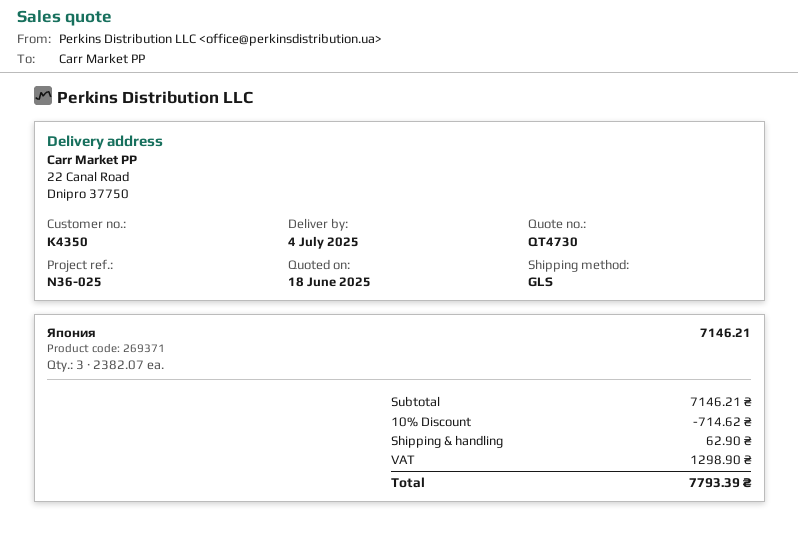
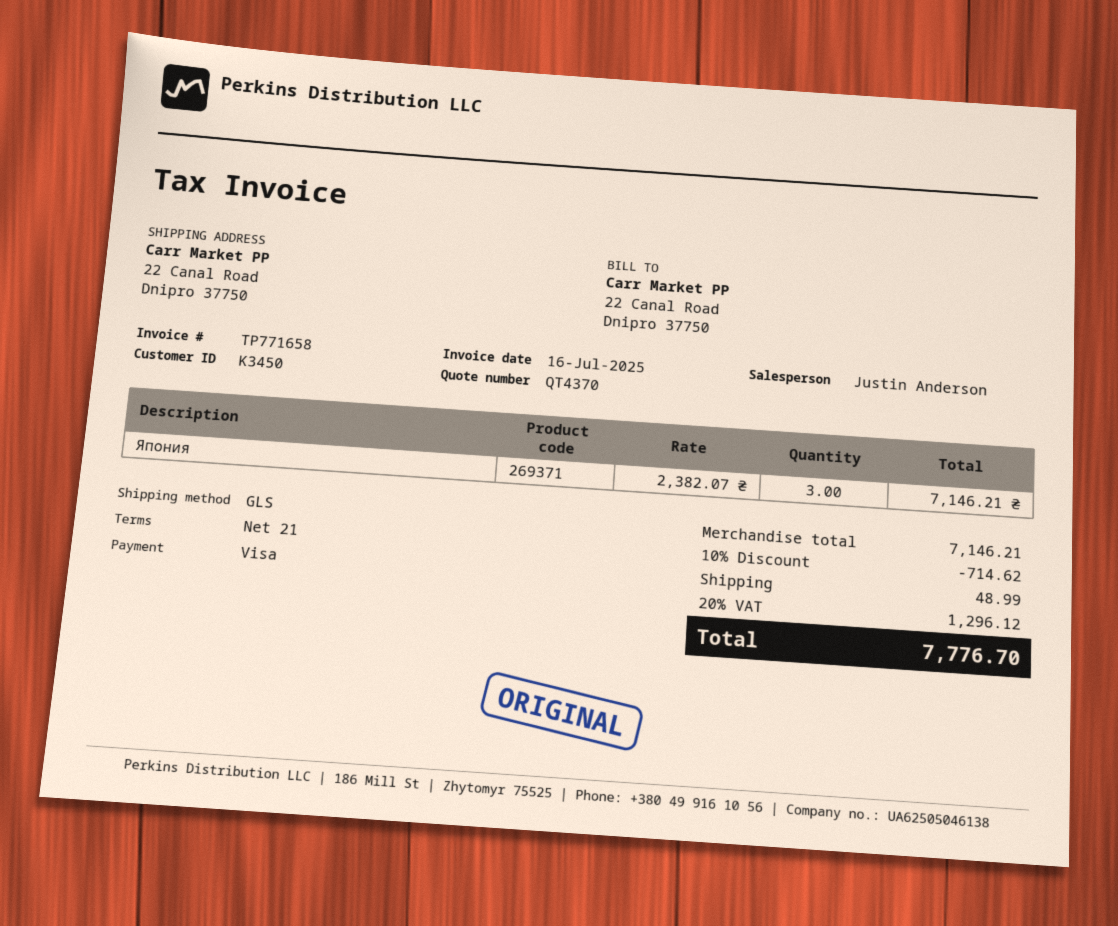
quote number: QT4730 -> QT4370
customer number: K4350 -> K3450
shipping: 62.90 -> 48.99
tax: 1298.90 -> 1296.12
total: 7793.39 -> 7776.70

